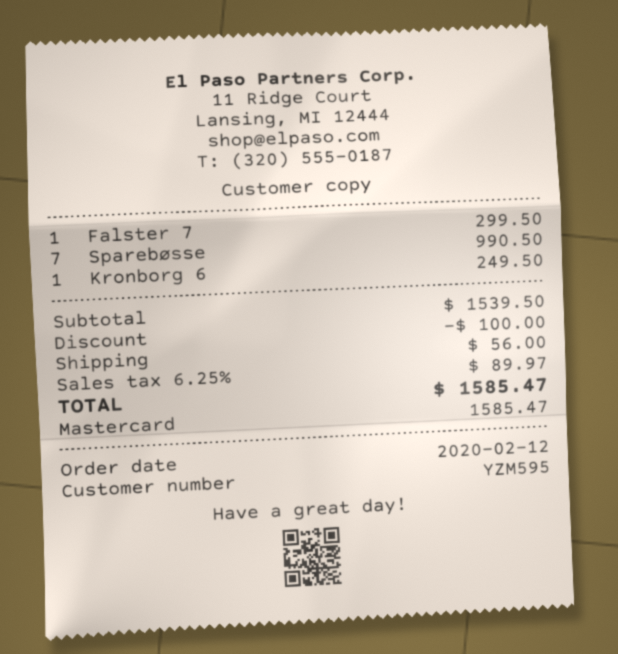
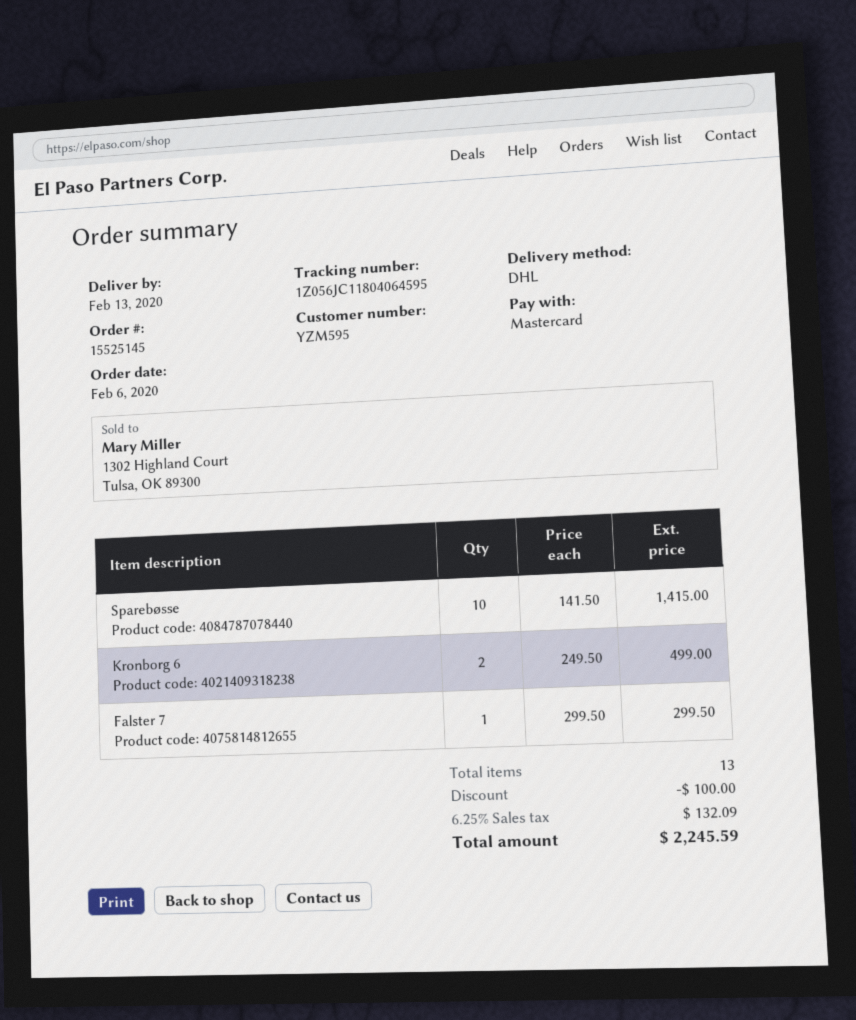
order date: 2020-02-12 -> 2020-02-06
Sparebøsse: 7 for 990.50 -> 10 for 1415.00
Kronborg 6: 1 for 249.50 -> 2 for 499.00
shipping: 56.00 -> none
tax: 6.25% = 89.97 -> 6.25% = 132.09
total: 1585.47 -> 2245.59

